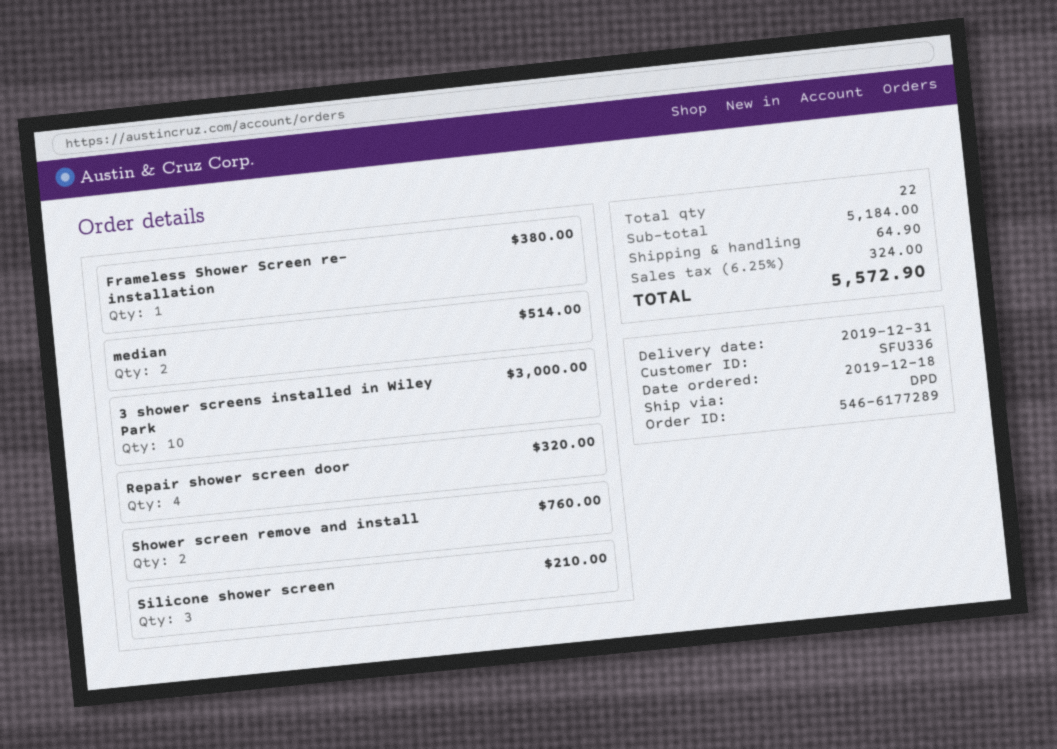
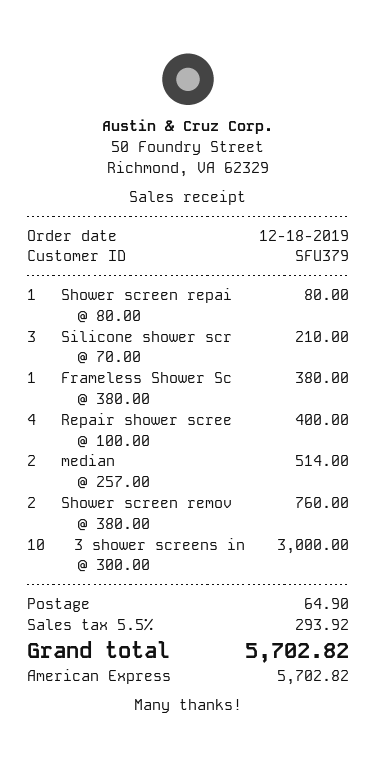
customer number: SFU336 -> SFU379
Repair shower screen door: 4 for 320.00 -> 4 for 400.00
Shower screen repai: none -> 1 for 80.00
tax: 6.25% = 324.00 -> 5.5% = 293.92
total: 5572.90 -> 5702.82

